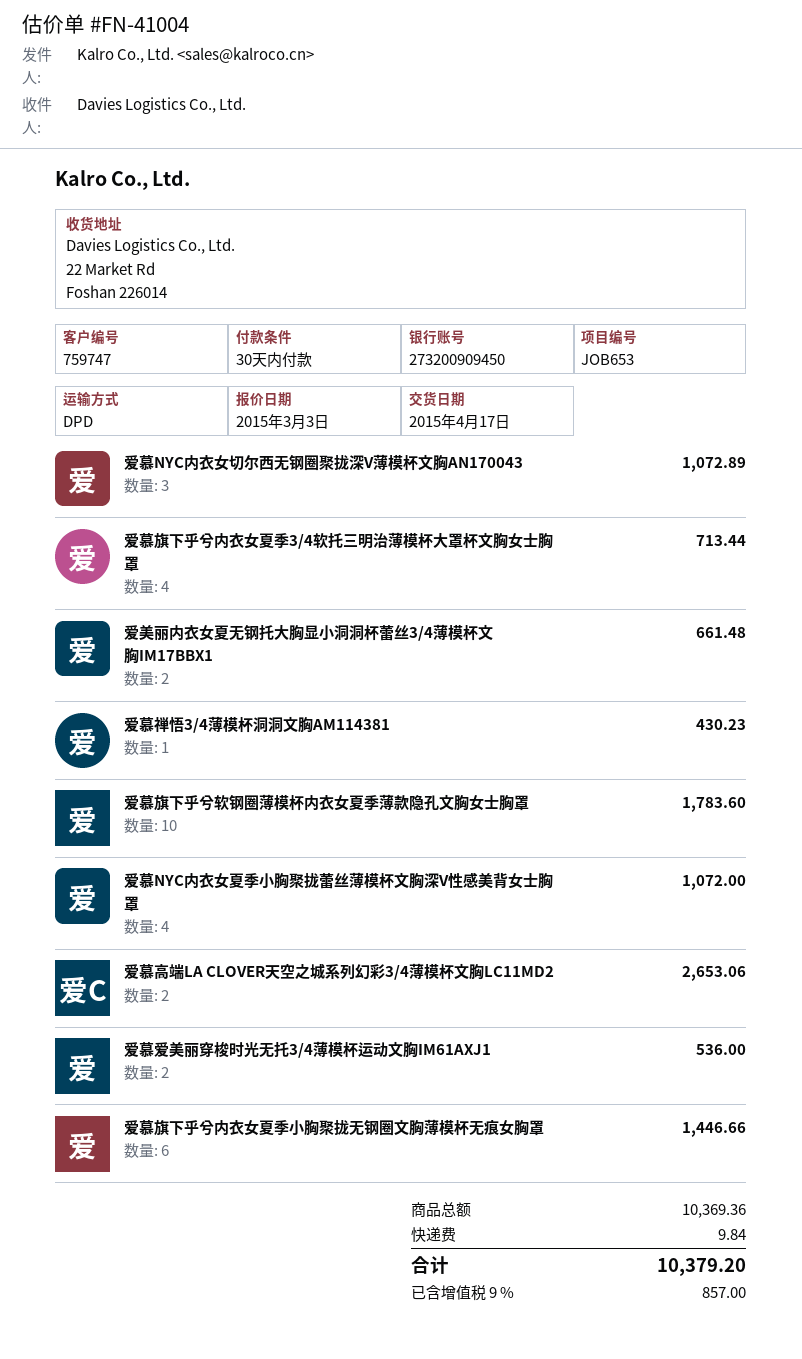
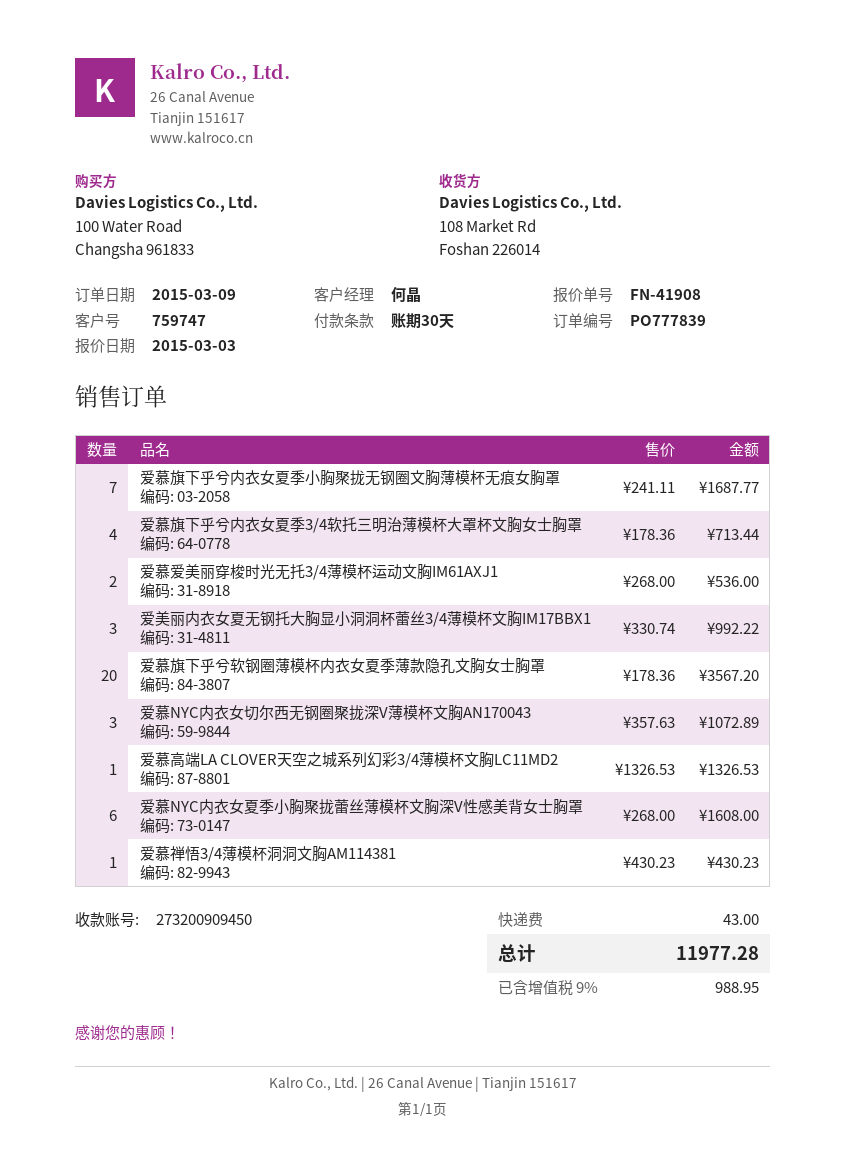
quote number: FN-41004 -> FN-41908
ship to: 22 Market Rd, Foshan 226014 -> 108 Market Rd, Foshan 226014
爱美丽内衣女夏无钢托大胸显小洞洞杯蕾丝3/4薄模杯文胸IM17BBX1: 2 for 661.48 -> 3 for 992.22
爱慕旗下乎兮软钢圈薄模杯内衣女夏季薄款隐孔文胸女士胸罩: 10 for 1783.60 -> 20 for 3567.20
爱慕NYC内衣女夏季小胸聚拢蕾丝薄模杯文胸深V性感美背女士胸罩: 4 for 1072.00 -> 6 for 1608.00
爱慕高端LA CLOVER天空之城系列幻彩3/4薄模杯文胸LC11MD2: 2 for 2653.06 -> 1 for 1326.53
爱慕旗下乎兮内衣女夏季小胸聚拢无钢圈文胸薄模杯无痕女胸罩: 6 for 1446.66 -> 7 for 1687.77
shipping: 9.84 -> 43.00
tax: 9% = 857.00 -> 9% = 988.95
total: 10379.20 -> 11977.28

